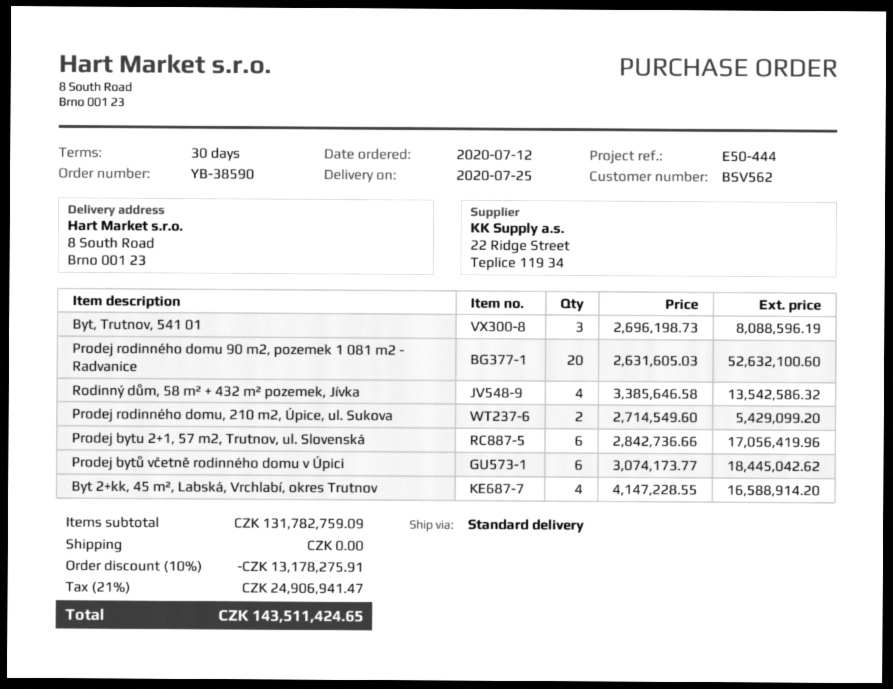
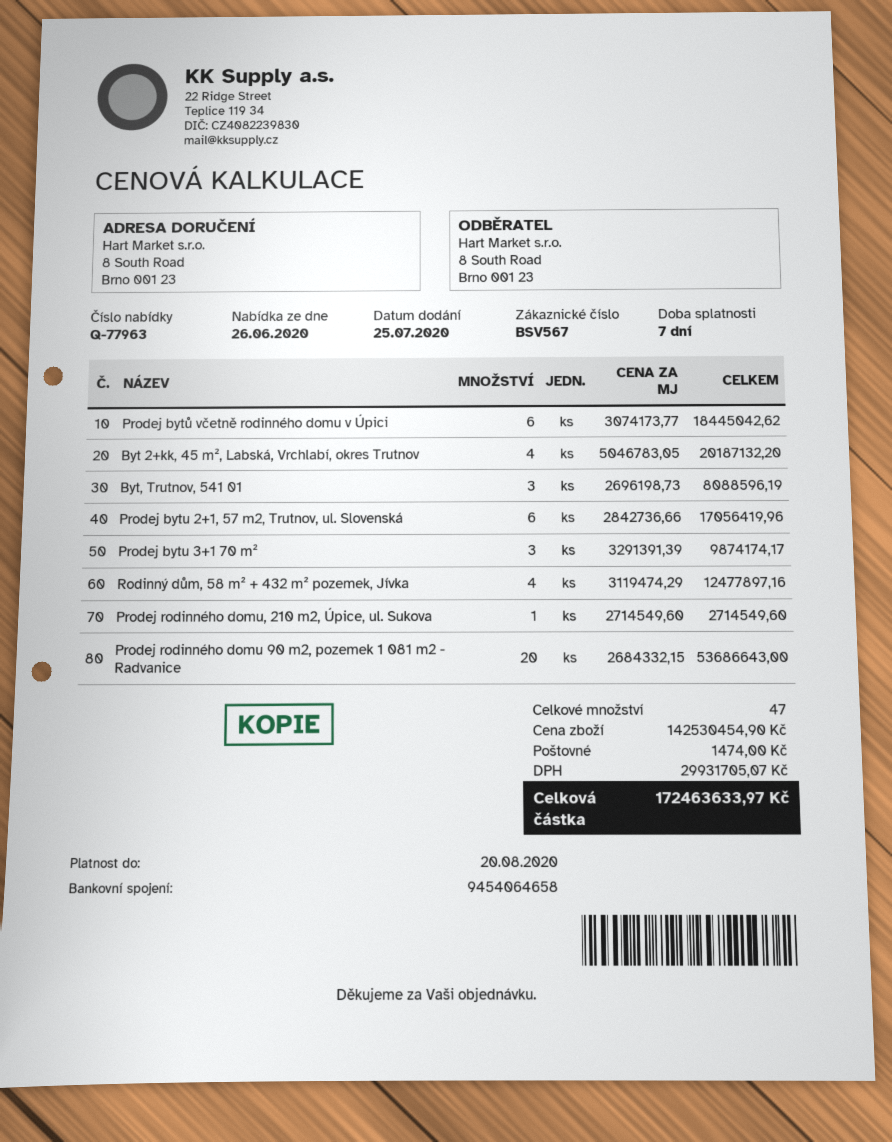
payment terms: 30 days -> 7 days
customer number: BSV562 -> BSV567
Prodej rodinného domu 90 m2, pozemek 1 081 m2 - Radvanice: 20 x 2631605.03 = 52632100.60 -> 20 x 2684332.15 = 53686643.00
Rodinný dům, 58 m² + 432 m² pozemek, Jívka: 4 x 3385646.58 = 13542586.32 -> 4 x 3119474.29 = 12477897.16
Prodej rodinného domu, 210 m2, Úpice, ul. Sukova: 2 x 2714549.60 = 5429099.20 -> 1 x 2714549.60 = 2714549.60
Byt 2+kk, 45 m², Labská, Vrchlabí, okres Trutnov: 4 x 4147228.55 = 16588914.20 -> 4 x 5046783.05 = 20187132.20
Prodej bytu 3+1 70 m²: none -> 3 x 3291391.39 = 9874174.17
subtotal: 131782759.09 -> 142530454.90
discount: 10% = 13178275.91 -> none
shipping: 0.00 -> 1474.00
tax: 24906941.47 -> 29931705.07
total: 143511424.65 -> 172463633.97

